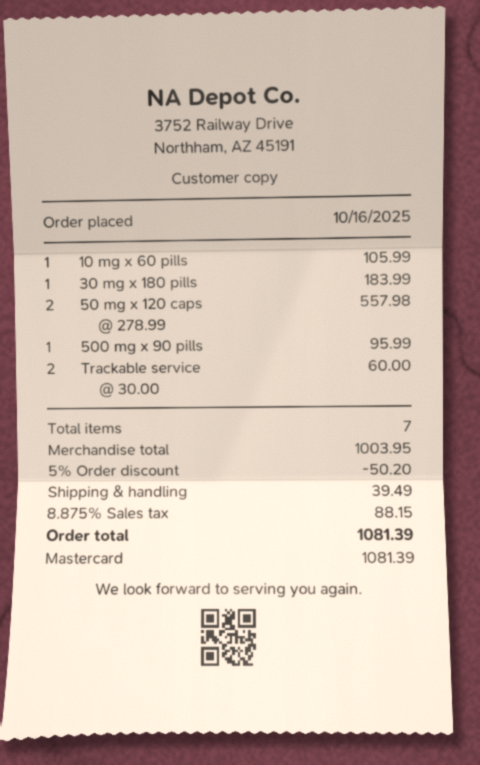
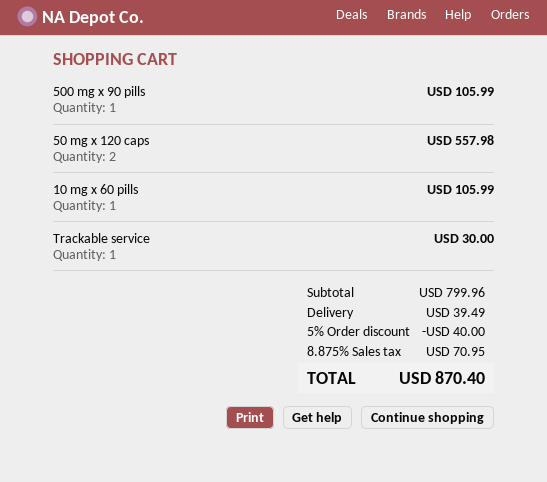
30 mg x 180 pills: 1 for 183.99 -> none
500 mg x 90 pills: 1 for 95.99 -> 1 for 105.99
Trackable service: 2 for 60.00 -> 1 for 30.00
subtotal: 1003.95 -> 799.96
discount: 5% = 50.20 -> 5% = 40.00
tax: 8.875% = 88.15 -> 8.875% = 70.95
total: 1081.39 -> 870.40

